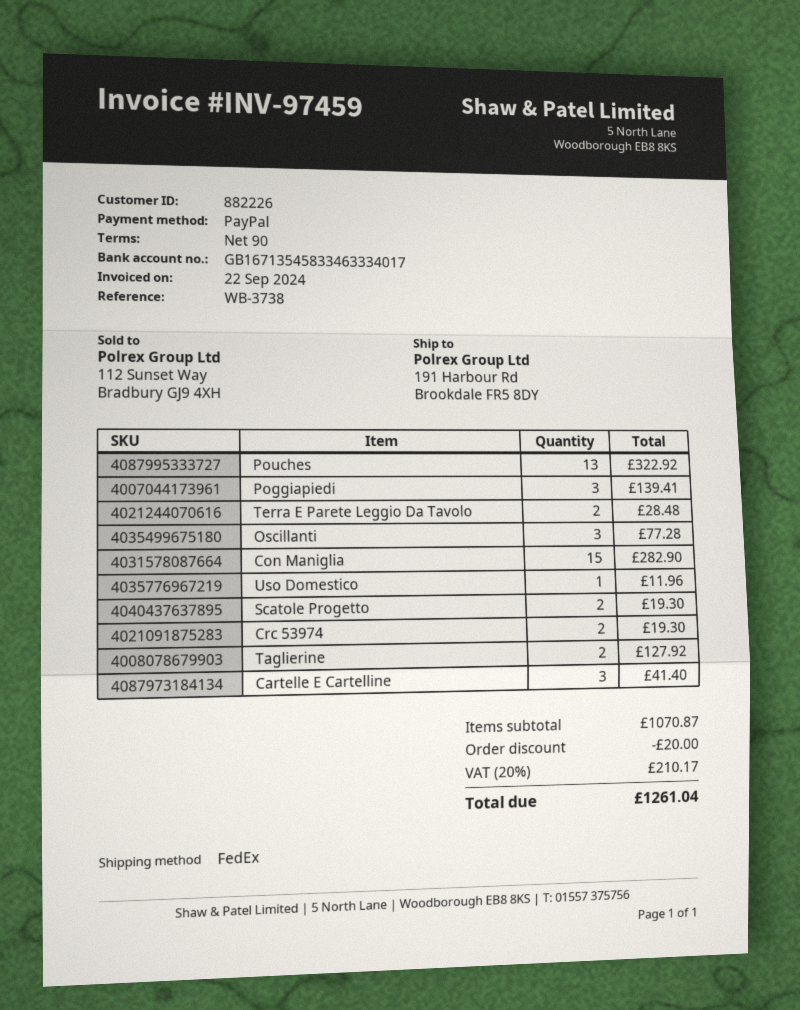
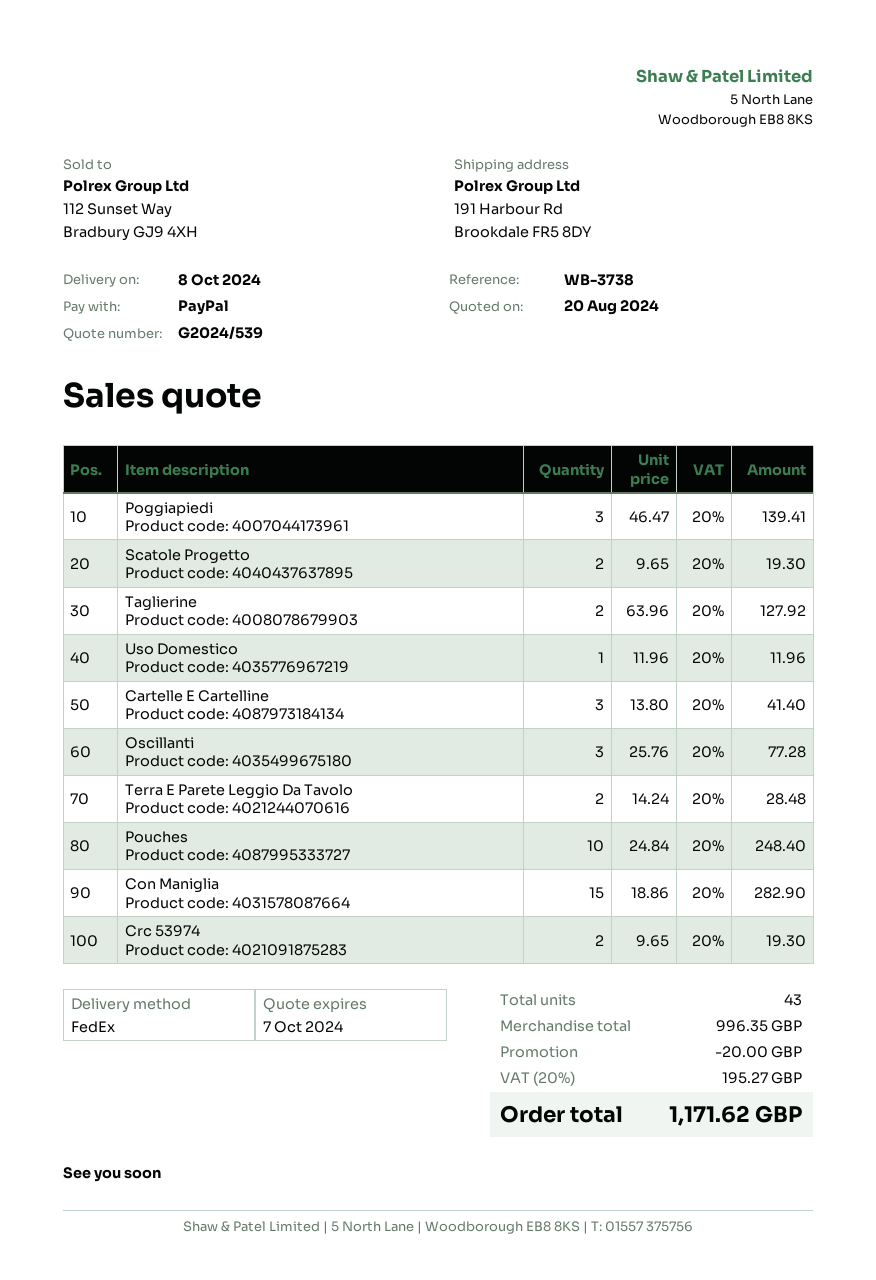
Pouches: 13 for 322.92 -> 10 for 248.40
subtotal: 1070.87 -> 996.35
tax: 20% = 210.17 -> 20% = 195.27
total: 1261.04 -> 1171.62

